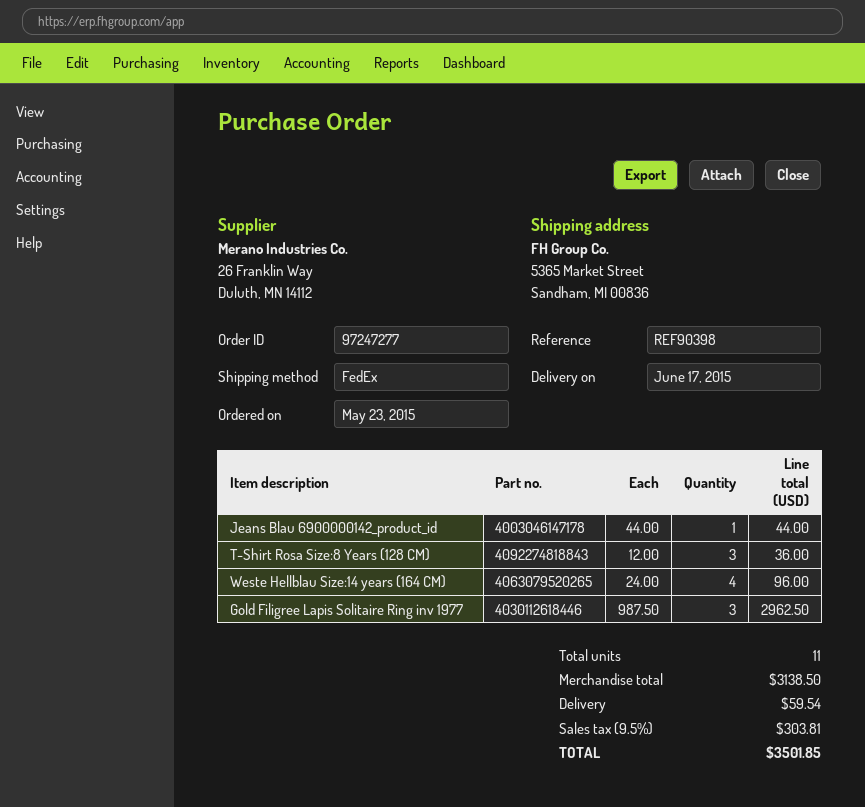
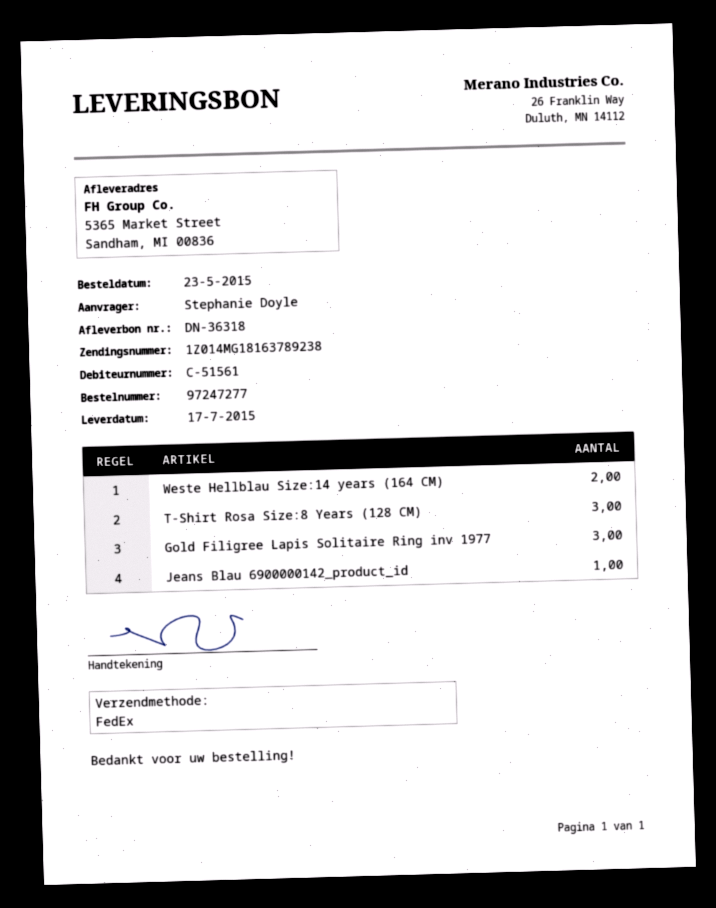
delivery date: 2015-06-17 -> 2015-07-17
Weste Hellblau Size:14 years (164 CM): 4 -> 2

